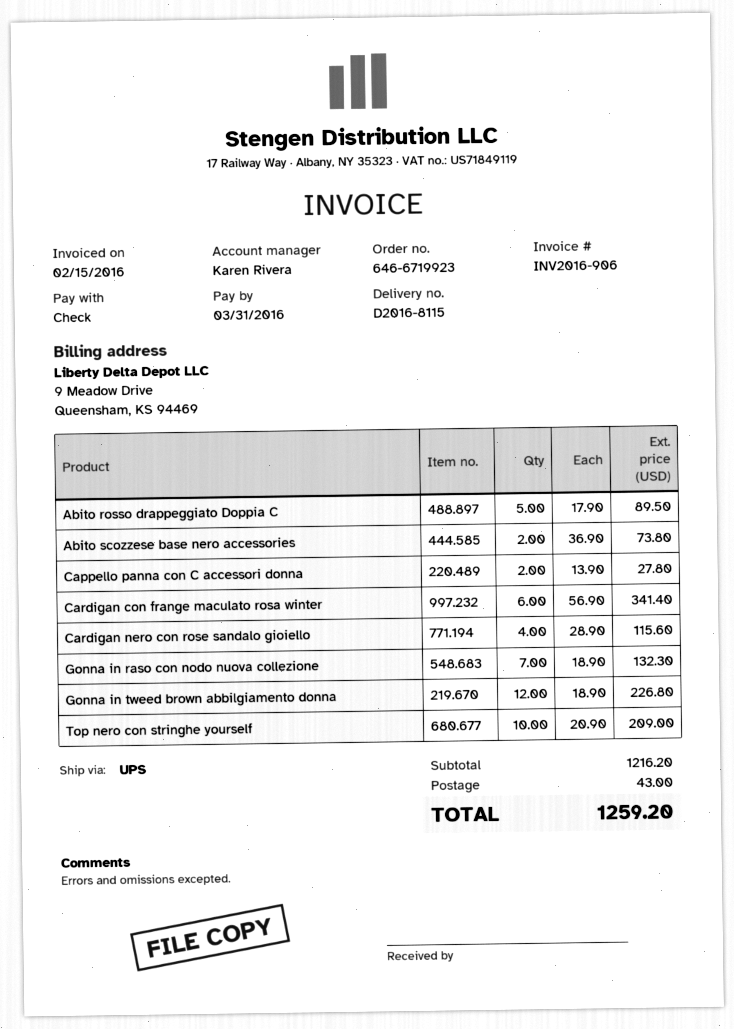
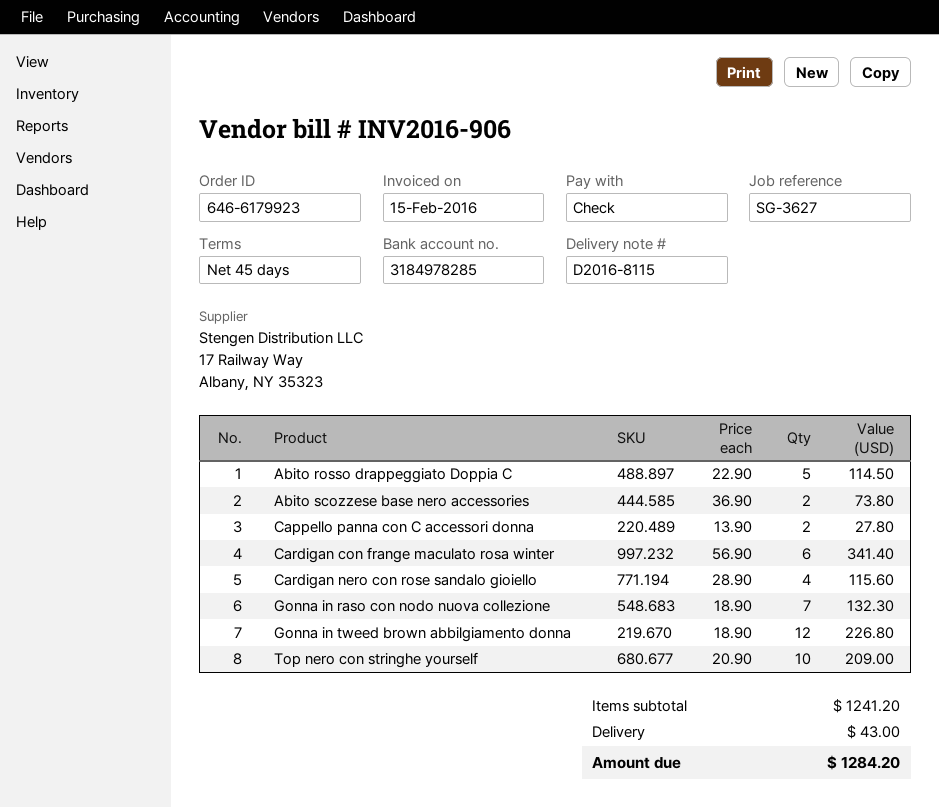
order number: 646-6719923 -> 646-6179923
Abito rosso drappeggiato Doppia C: 5 x 17.90 = 89.50 -> 5 x 22.90 = 114.50
subtotal: 1216.20 -> 1241.20
total: 1259.20 -> 1284.20

